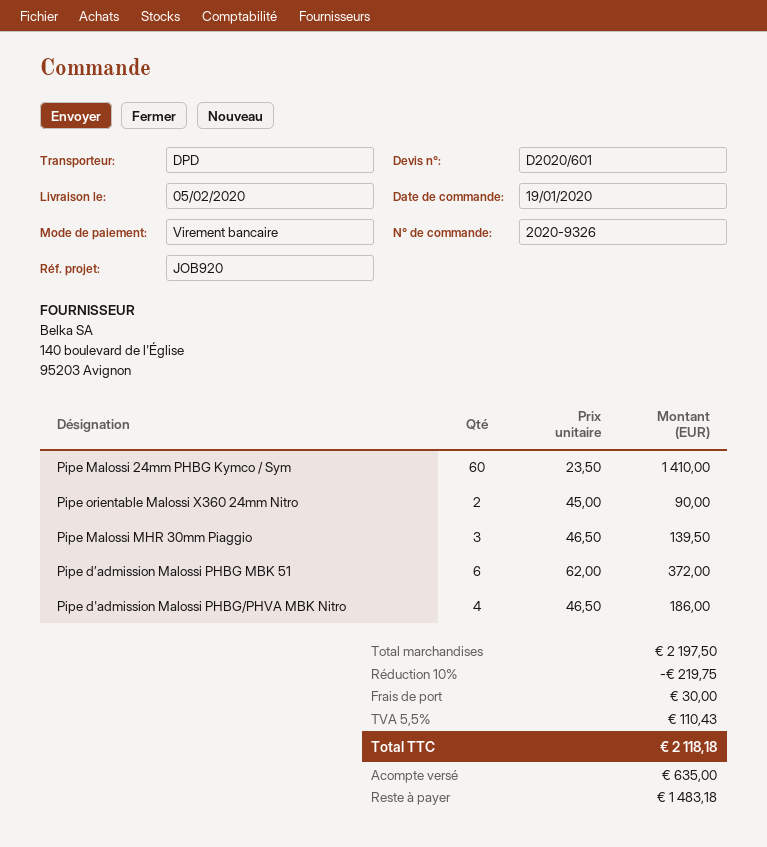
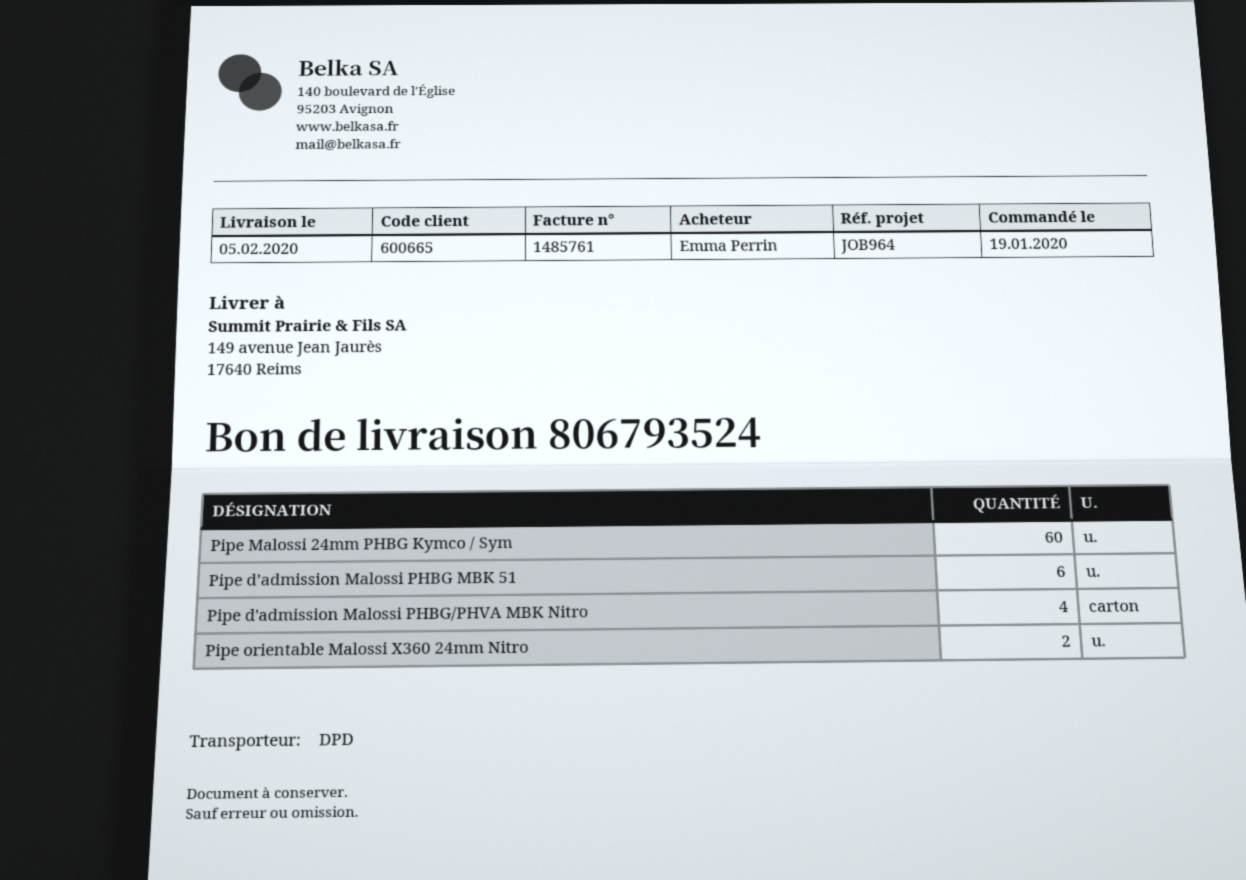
reference: JOB920 -> JOB964
Pipe Malossi MHR 30mm Piaggio: 3 -> none

